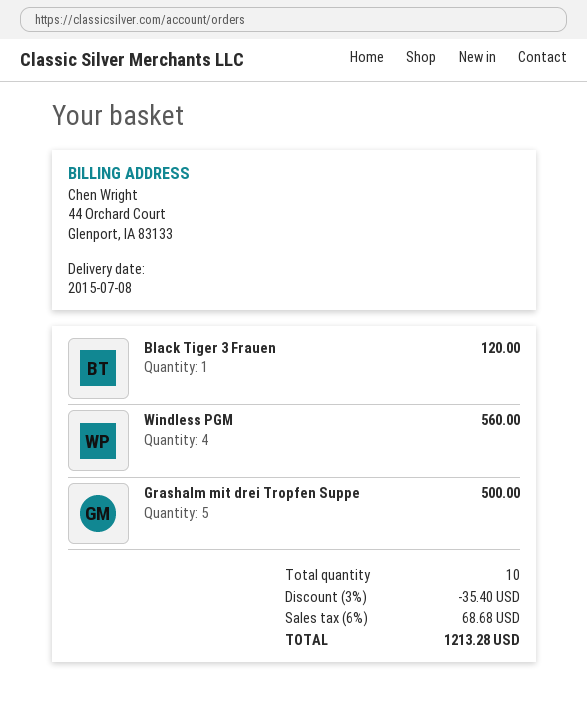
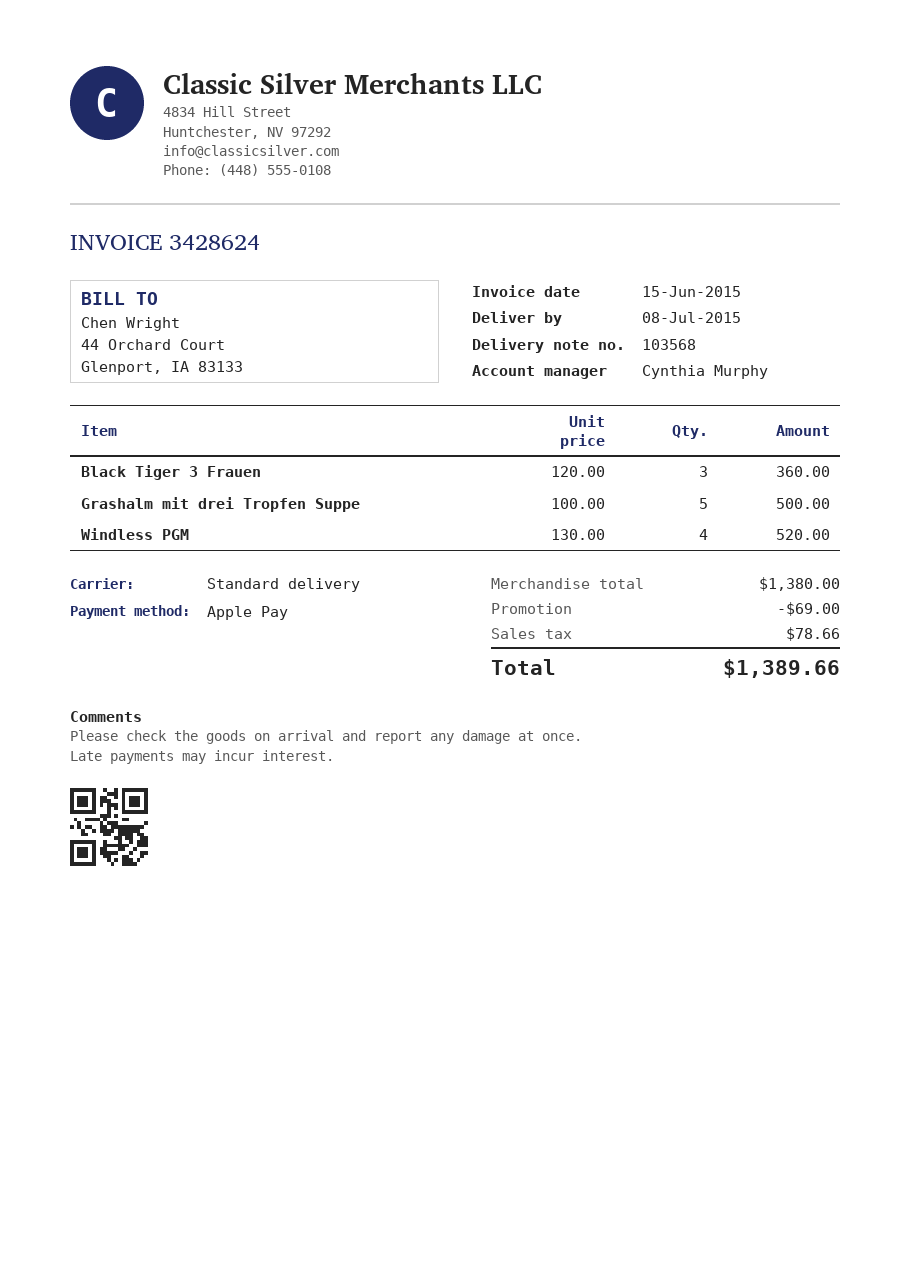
Black Tiger 3 Frauen: 1 for 120.00 -> 3 for 360.00
Windless PGM: 4 for 560.00 -> 4 for 520.00
discount: 35.40 -> 69.00
tax: 68.68 -> 78.66
total: 1213.28 -> 1389.66

